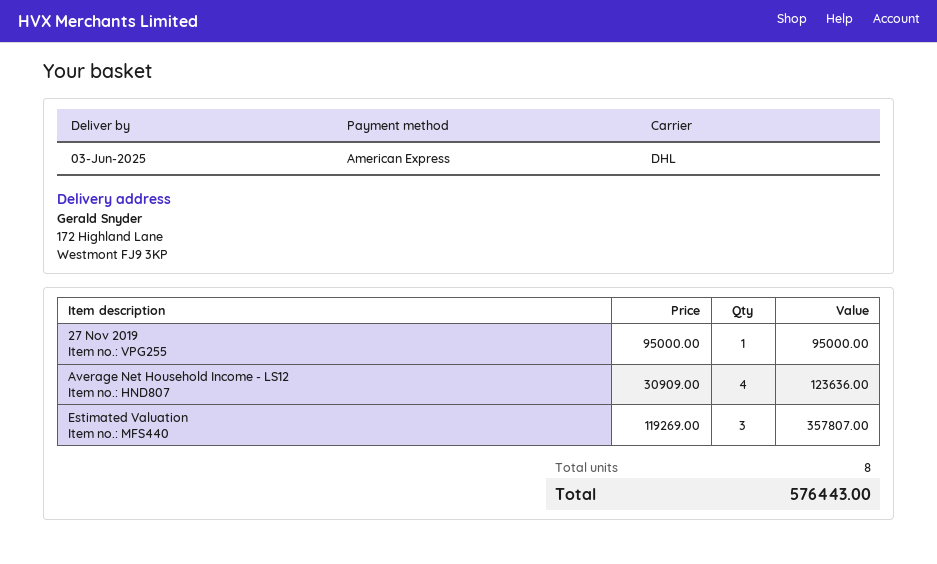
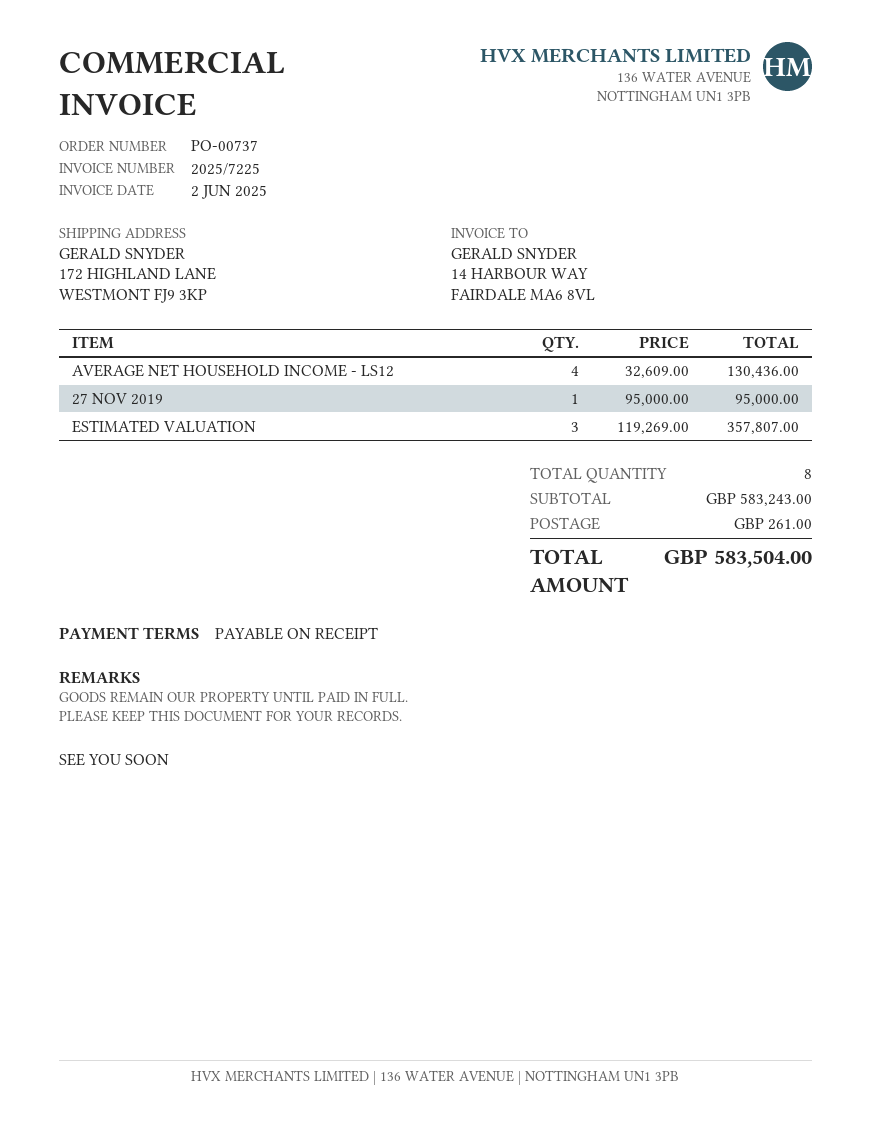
Average Net Household Income - LS12: 4 x 30909.00 = 123636.00 -> 4 x 32609.00 = 130436.00
shipping: none -> 261.00
total: 576443.00 -> 583504.00

